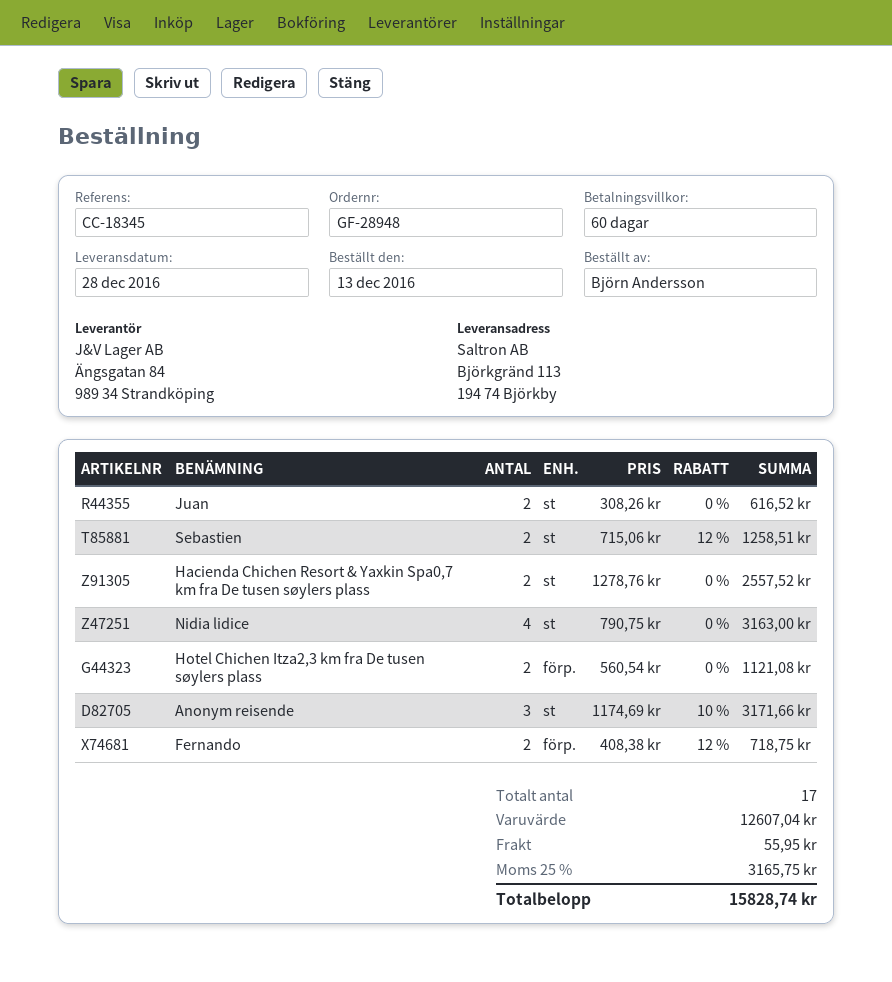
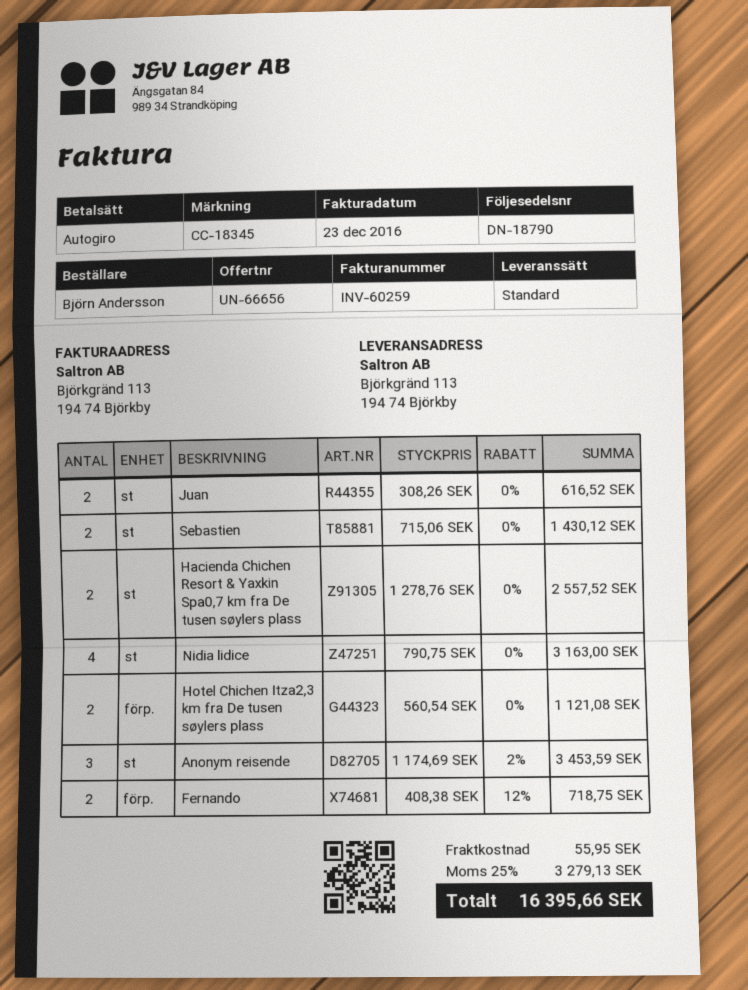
Sebastien: 2 x 715.06 - 12% = 1258.51 -> 2 x 715.06 = 1430.12
Anonym reisende: 3 x 1174.69 - 10% = 3171.66 -> 3 x 1174.69 - 2% = 3453.59
tax: 25% = 3165.75 -> 25% = 3279.13
total: 15828.74 -> 16395.66

